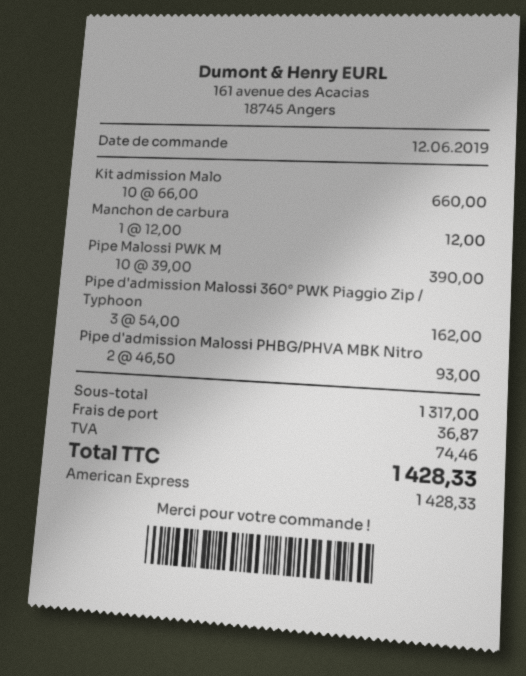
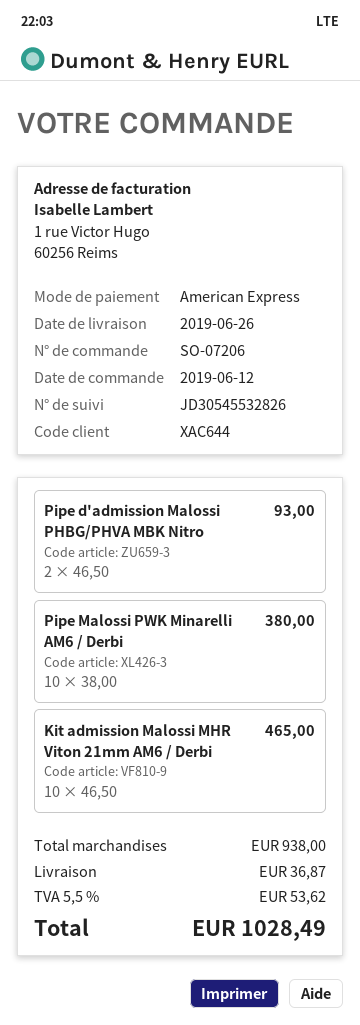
Kit admission Malo: 10 x 66.00 = 660.00 -> 10 x 46.50 = 465.00
Manchon de carbura: 1 x 12.00 = 12.00 -> none
Pipe Malossi PWK M: 10 x 39.00 = 390.00 -> 10 x 38.00 = 380.00
Pipe d'admission Malossi 360° PWK Piaggio Zip / Typhoon: 3 x 54.00 = 162.00 -> none
subtotal: 1317.00 -> 938.00
tax: 74.46 -> 53.62
total: 1428.33 -> 1028.49

